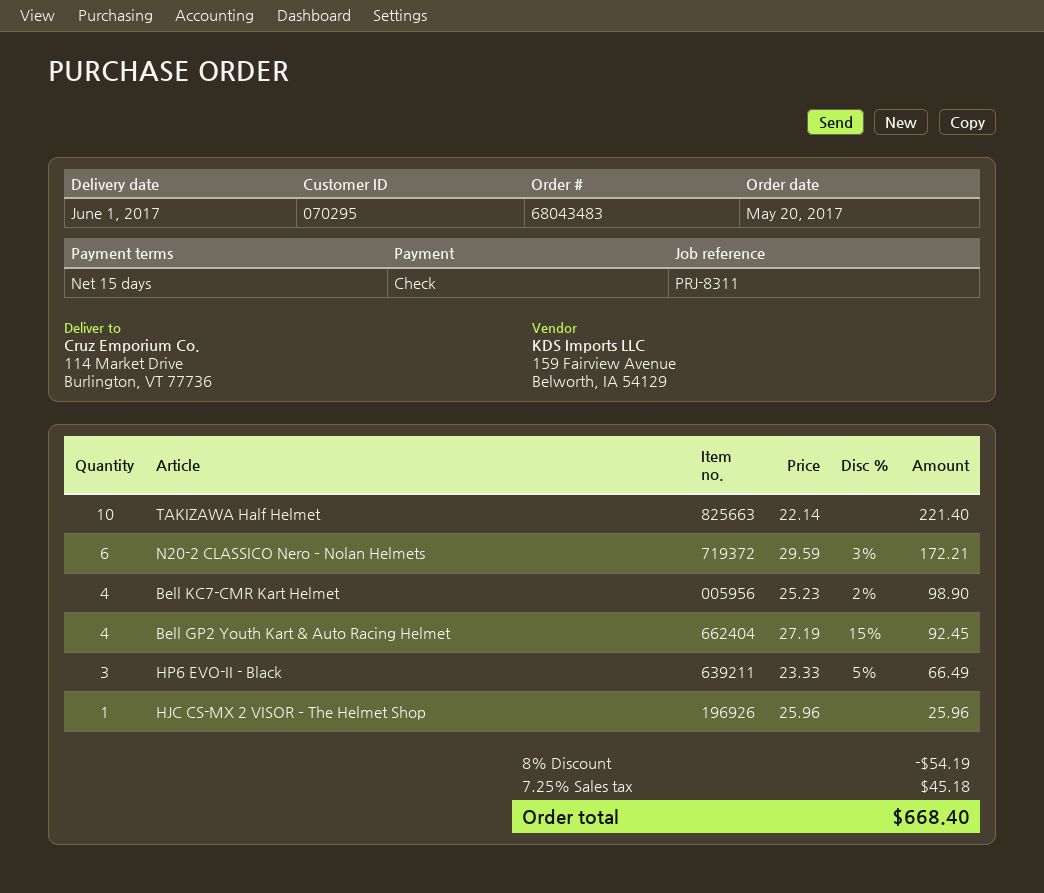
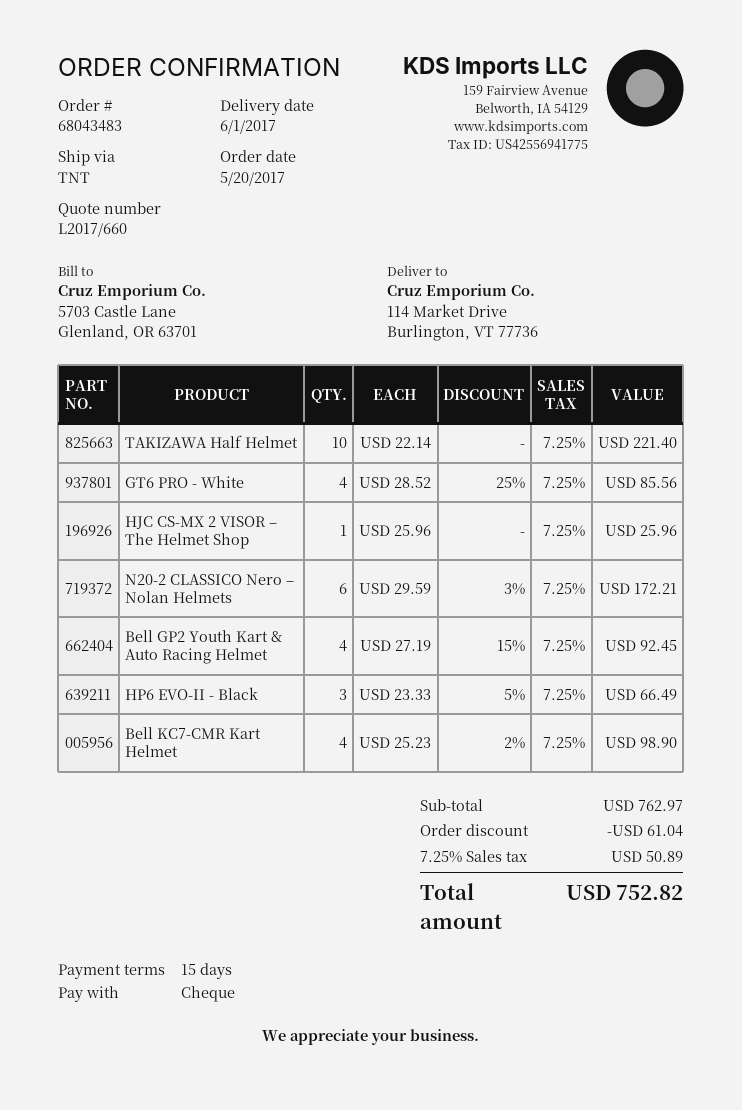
GT6 PRO - White: none -> 4 x 28.52 - 25% = 85.56
discount: 54.19 -> 61.04
tax: 7.25% = 45.18 -> 7.25% = 50.89
total: 668.40 -> 752.82

